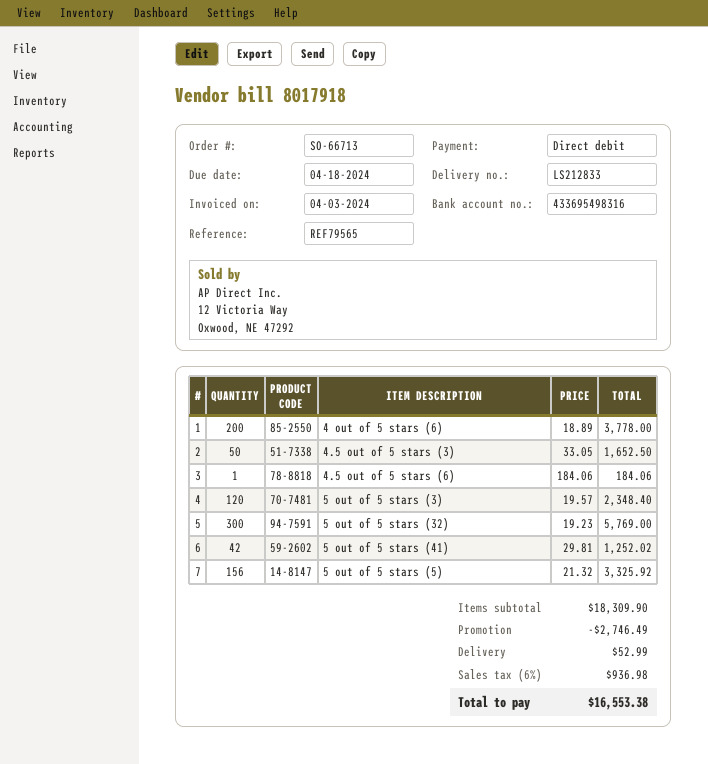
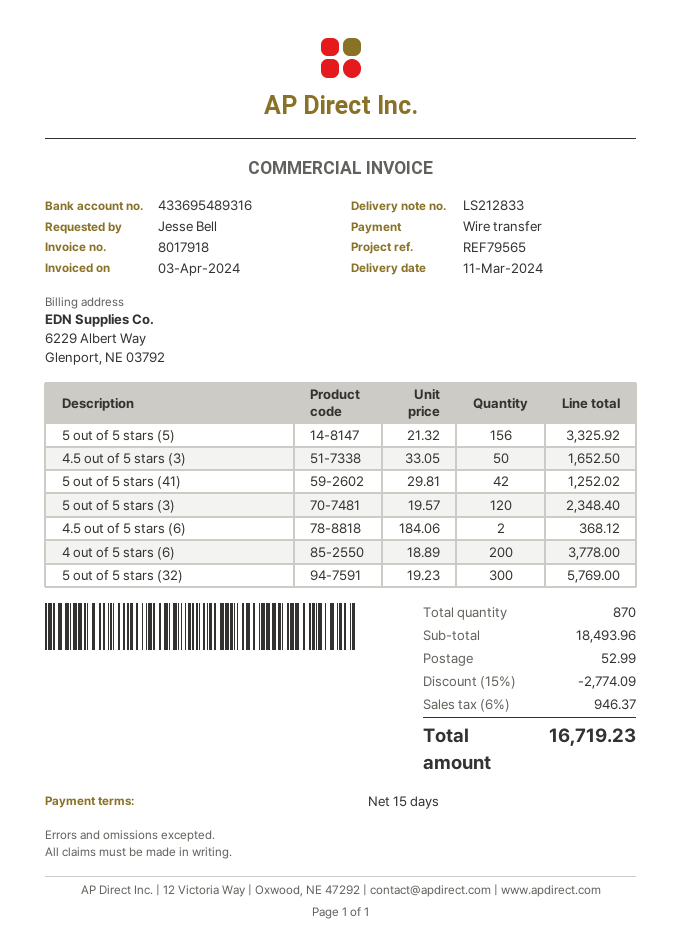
payment method: direct debit -> bank transfer
bank account: 433695498316 -> 433695489316
4.5 out of 5 stars (6): 1 x 184.06 = 184.06 -> 2 x 184.06 = 368.12
subtotal: 18309.90 -> 18493.96
discount: 2746.49 -> 2774.09
tax: 6% = 936.98 -> 6% = 946.37
total: 16553.38 -> 16719.23

